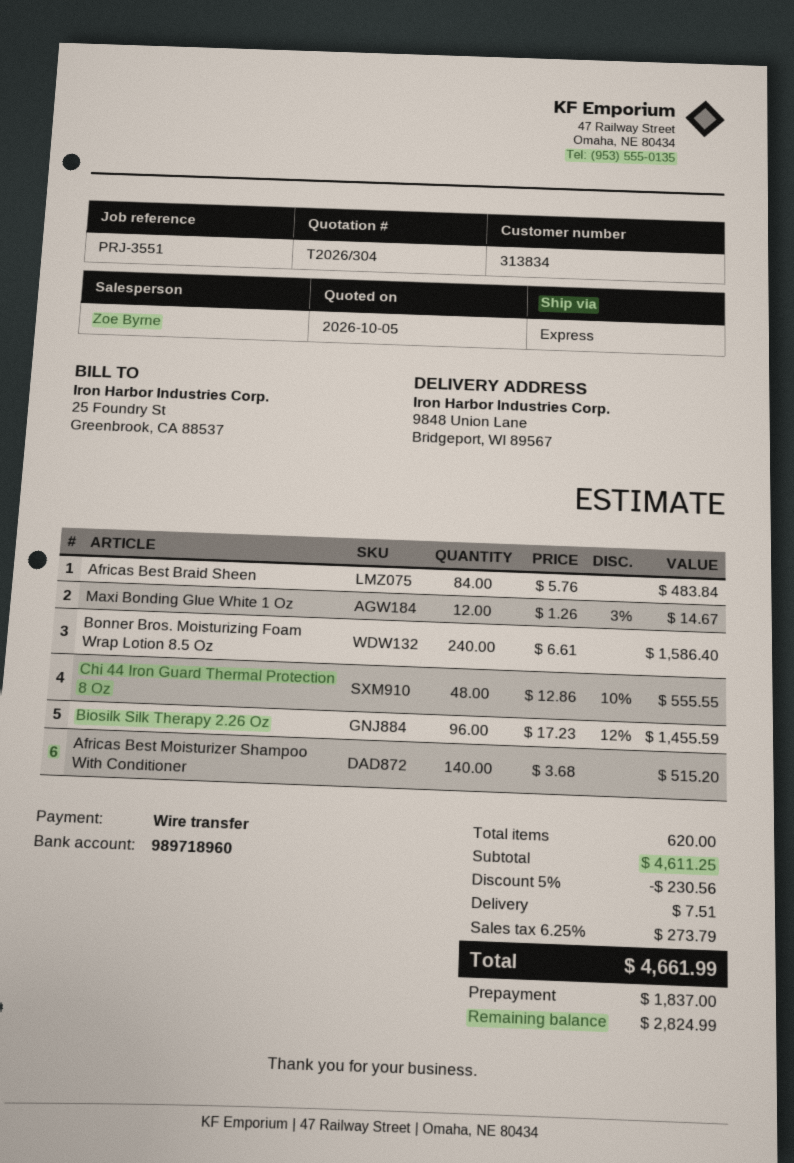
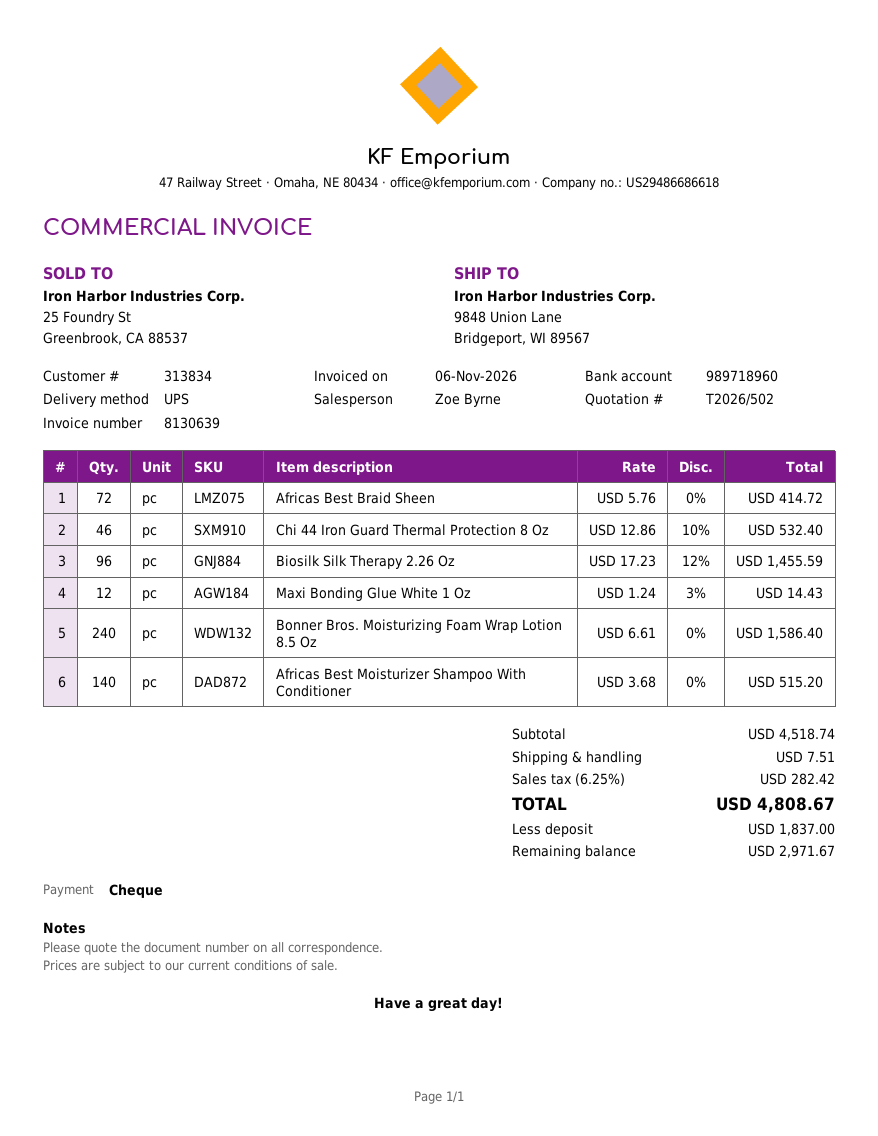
quote number: T2026/304 -> T2026/502
payment method: bank transfer -> cheque
shipping method: express -> UPS
Africas Best Braid Sheen: 84 x 5.76 = 483.84 -> 72 x 5.76 = 414.72
Maxi Bonding Glue White 1 Oz: 12 x 1.26 - 3% = 14.67 -> 12 x 1.24 - 3% = 14.43
Chi 44 Iron Guard Thermal Protection 8 Oz: 48 x 12.86 - 10% = 555.55 -> 46 x 12.86 - 10% = 532.40
subtotal: 4611.25 -> 4518.74
discount: 5% = 230.56 -> none
tax: 6.25% = 273.79 -> 6.25% = 282.42
total: 4661.99 -> 4808.67
balance: 2824.99 -> 2971.67

